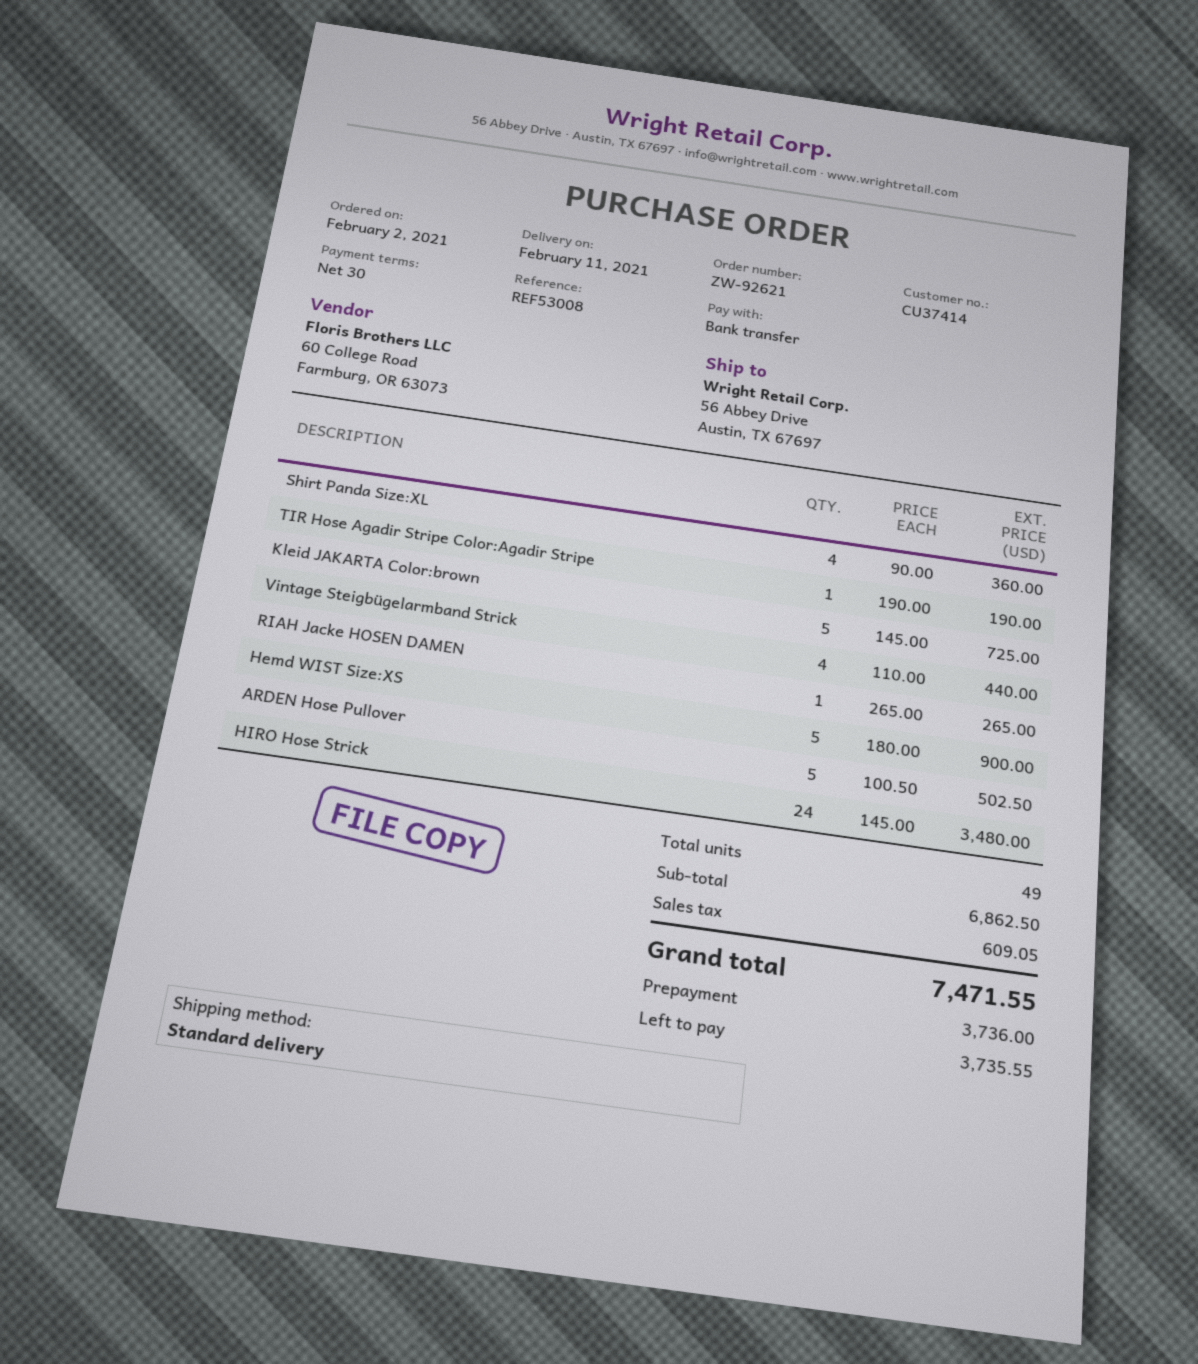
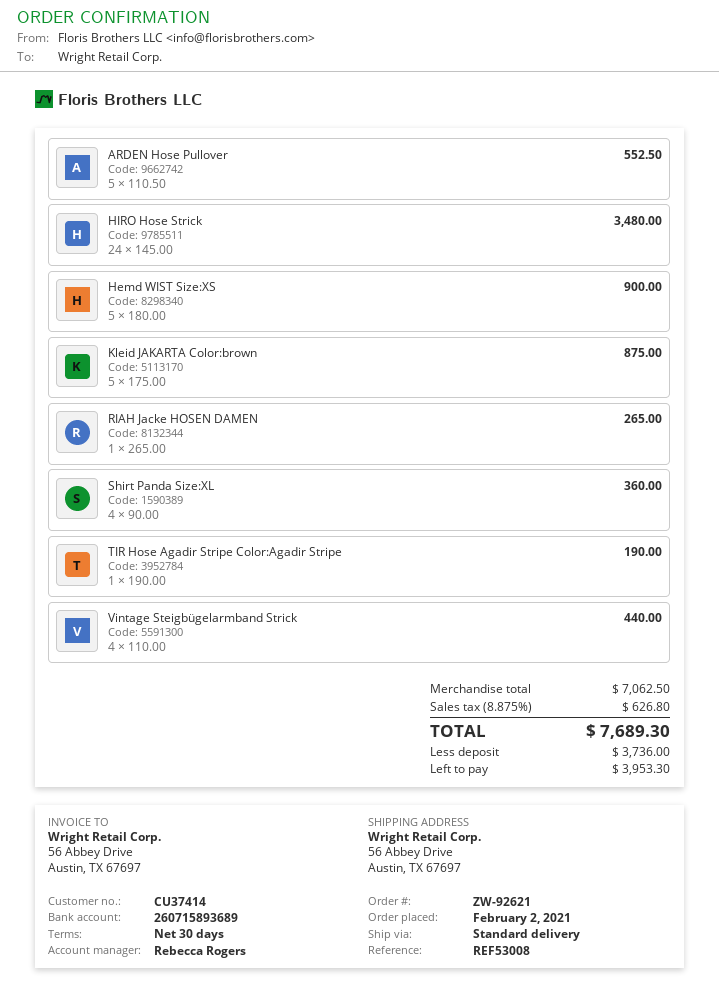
Kleid JAKARTA Color:brown: 5 x 145.00 = 725.00 -> 5 x 175.00 = 875.00
ARDEN Hose Pullover: 5 x 100.50 = 502.50 -> 5 x 110.50 = 552.50
subtotal: 6862.50 -> 7062.50
tax: 609.05 -> 626.80
total: 7471.55 -> 7689.30
balance: 3735.55 -> 3953.30

